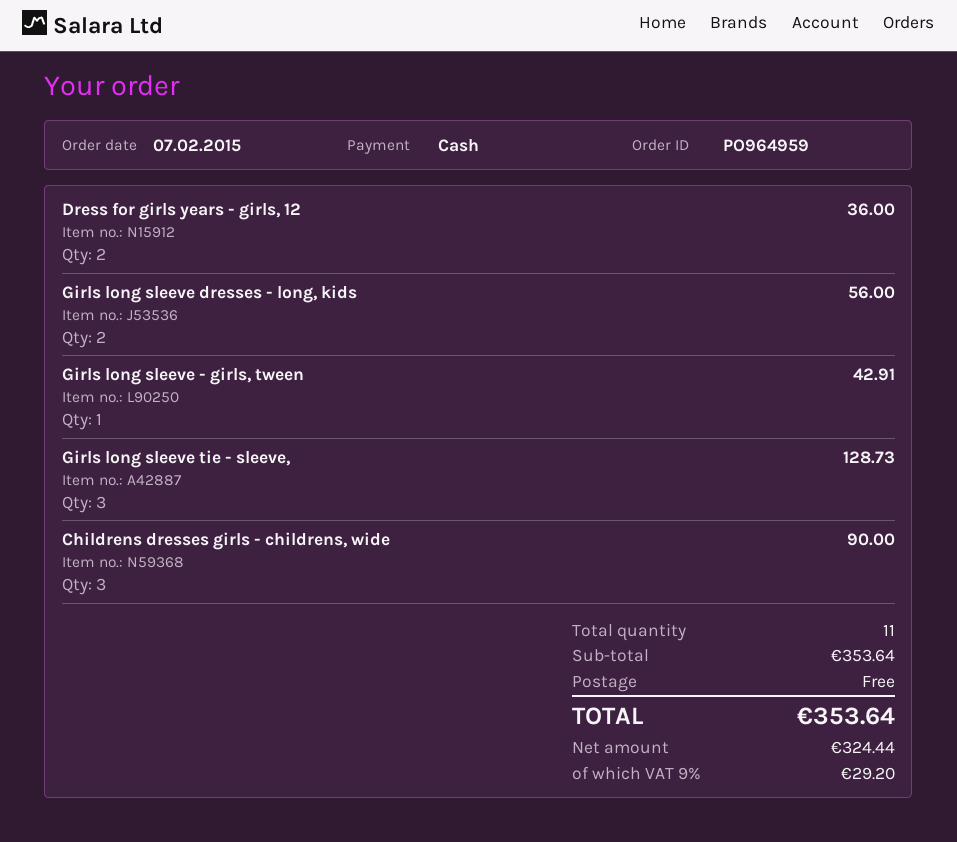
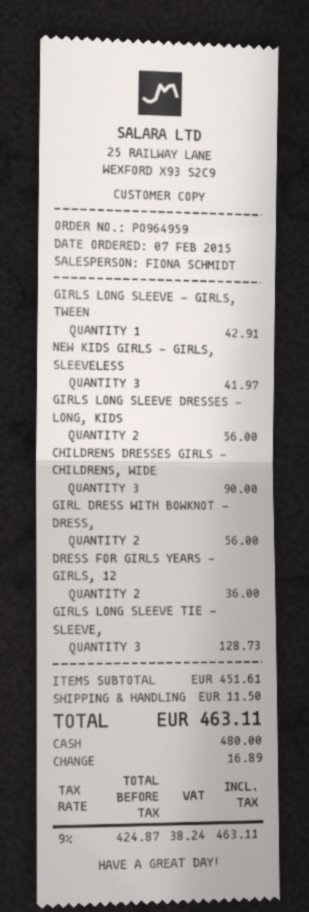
NEW KIDS GIRLS - GIRLS, SLEEVELESS: none -> 3 for 41.97
GIRL DRESS WITH BOWKNOT - DRESS,: none -> 2 for 56.00
subtotal: 353.64 -> 451.61
shipping: 0.00 -> 11.50
net: 324.44 -> 424.87
tax: 9% = 29.20 -> 9% = 38.24
total: 353.64 -> 463.11

